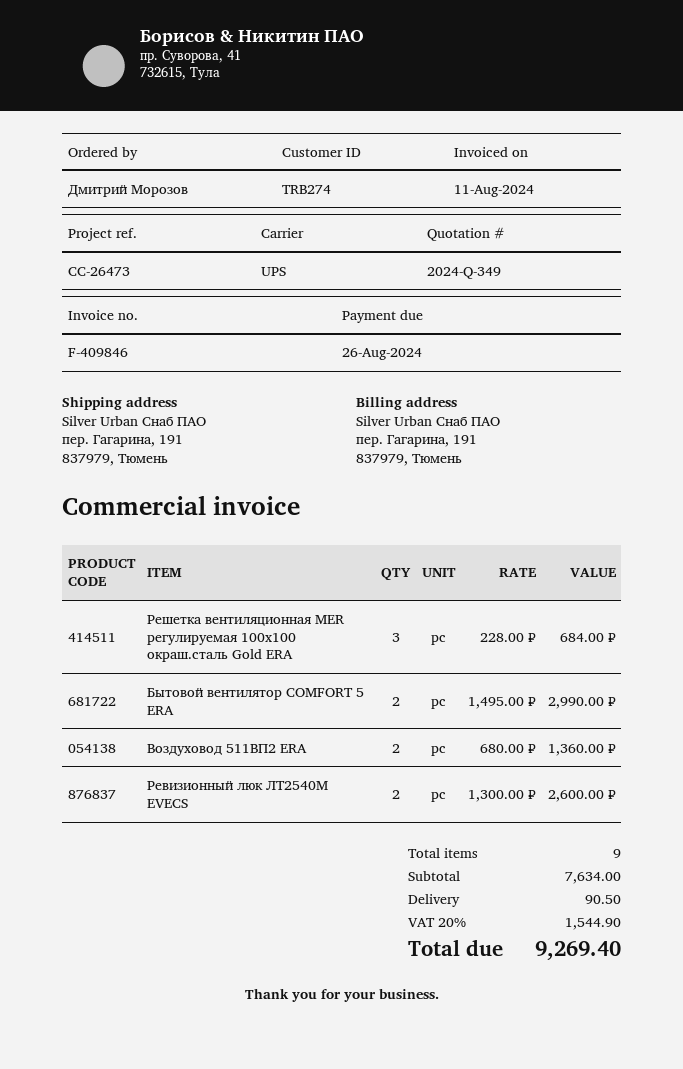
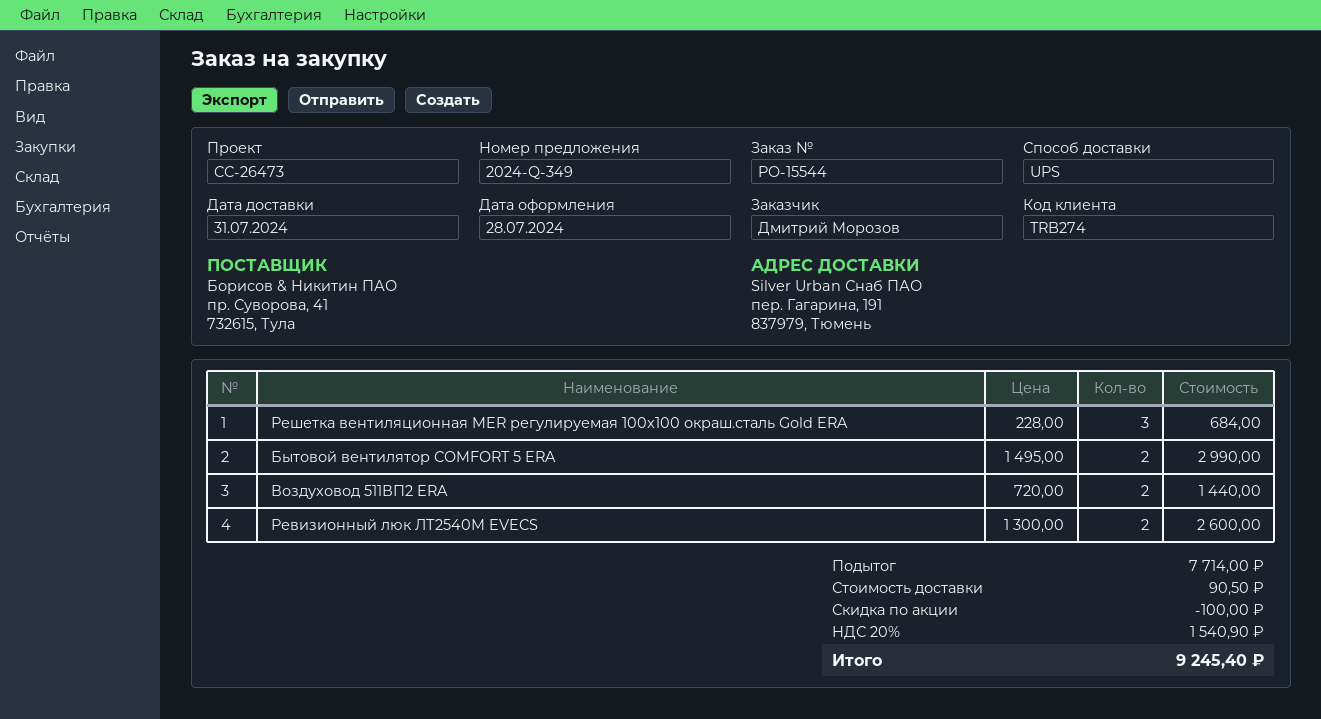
Воздуховод 511ВП2 ERA: 2 x 680.00 = 1360.00 -> 2 x 720.00 = 1440.00
subtotal: 7634.00 -> 7714.00
discount: none -> 100.00
tax: 20% = 1544.90 -> 20% = 1540.90
total: 9269.40 -> 9245.40

